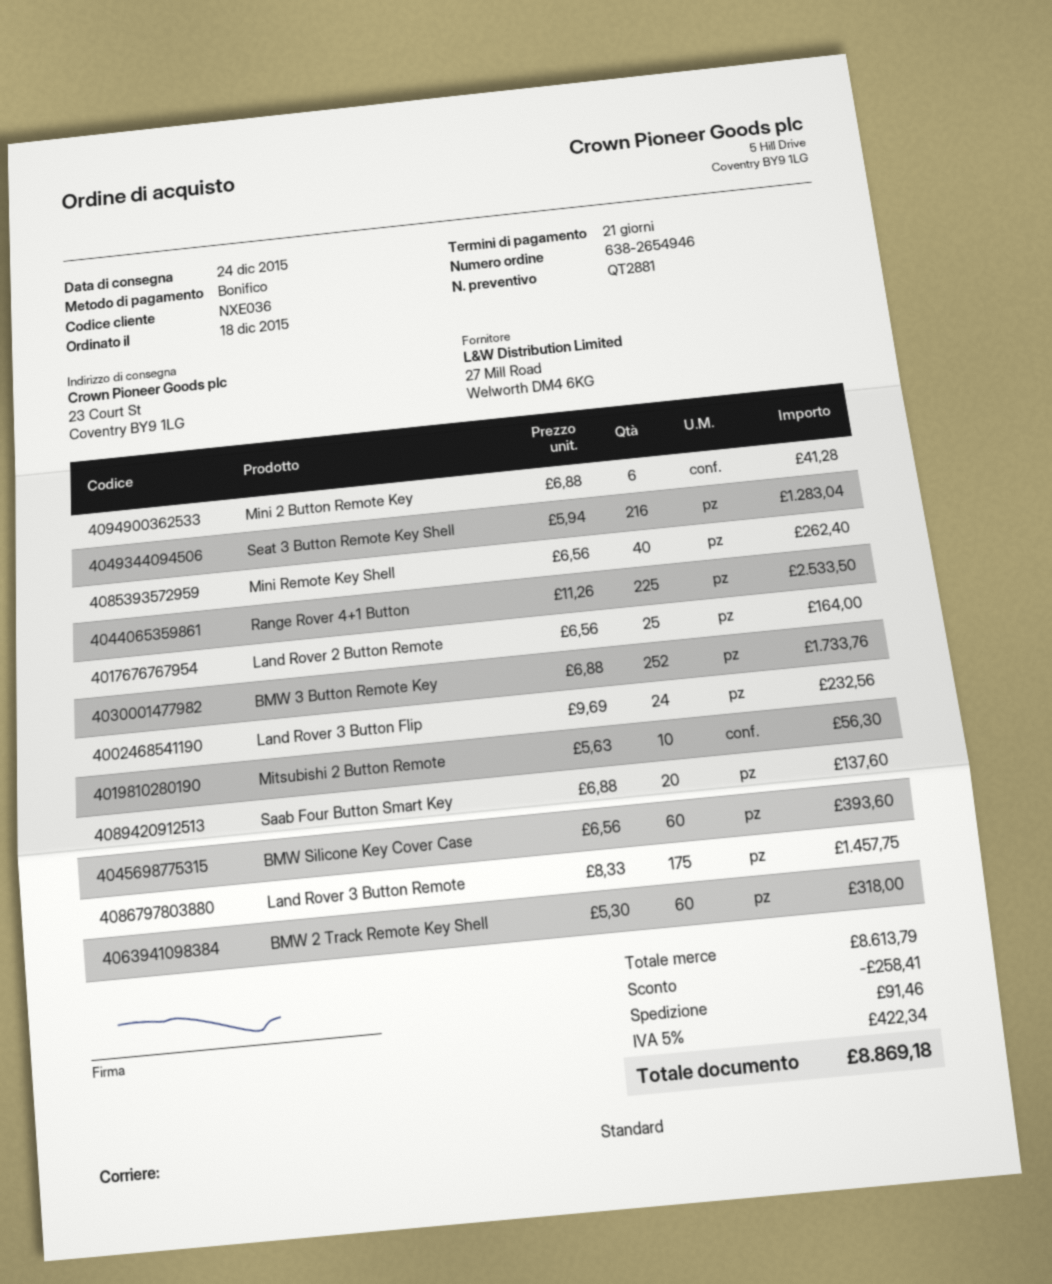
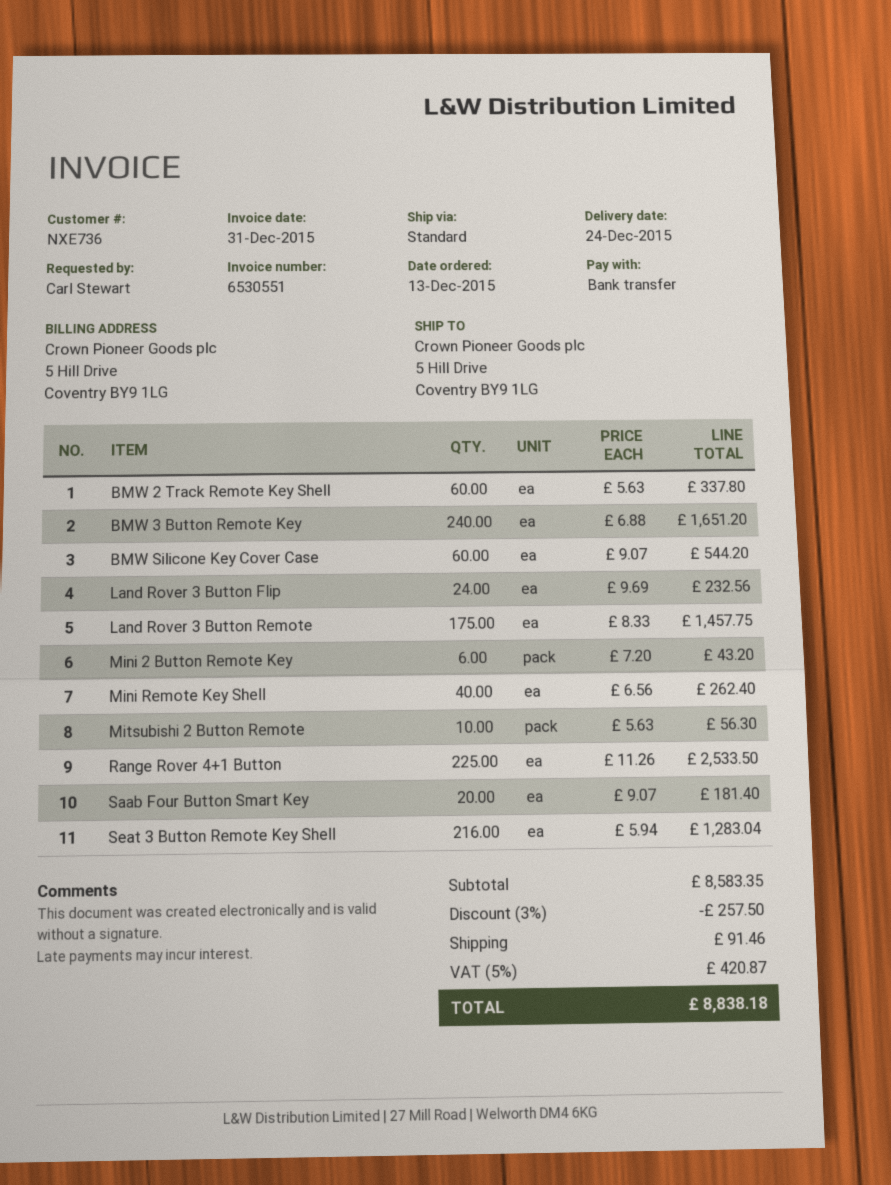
order date: 2015-12-18 -> 2015-12-13
customer number: NXE036 -> NXE736
ship to: 23 Court St, Coventry BY9 1LG -> 5 Hill Drive, Coventry BY9 1LG
Mini 2 Button Remote Key: 6 x 6.88 = 41.28 -> 6 x 7.20 = 43.20
Land Rover 2 Button Remote: 25 x 6.56 = 164.00 -> none
BMW 3 Button Remote Key: 252 x 6.88 = 1733.76 -> 240 x 6.88 = 1651.20
Saab Four Button Smart Key: 20 x 6.88 = 137.60 -> 20 x 9.07 = 181.40
BMW Silicone Key Cover Case: 60 x 6.56 = 393.60 -> 60 x 9.07 = 544.20
BMW 2 Track Remote Key Shell: 60 x 5.30 = 318.00 -> 60 x 5.63 = 337.80
subtotal: 8613.79 -> 8583.35
discount: 258.41 -> 257.50
tax: 5% = 422.34 -> 5% = 420.87
total: 8869.18 -> 8838.18

